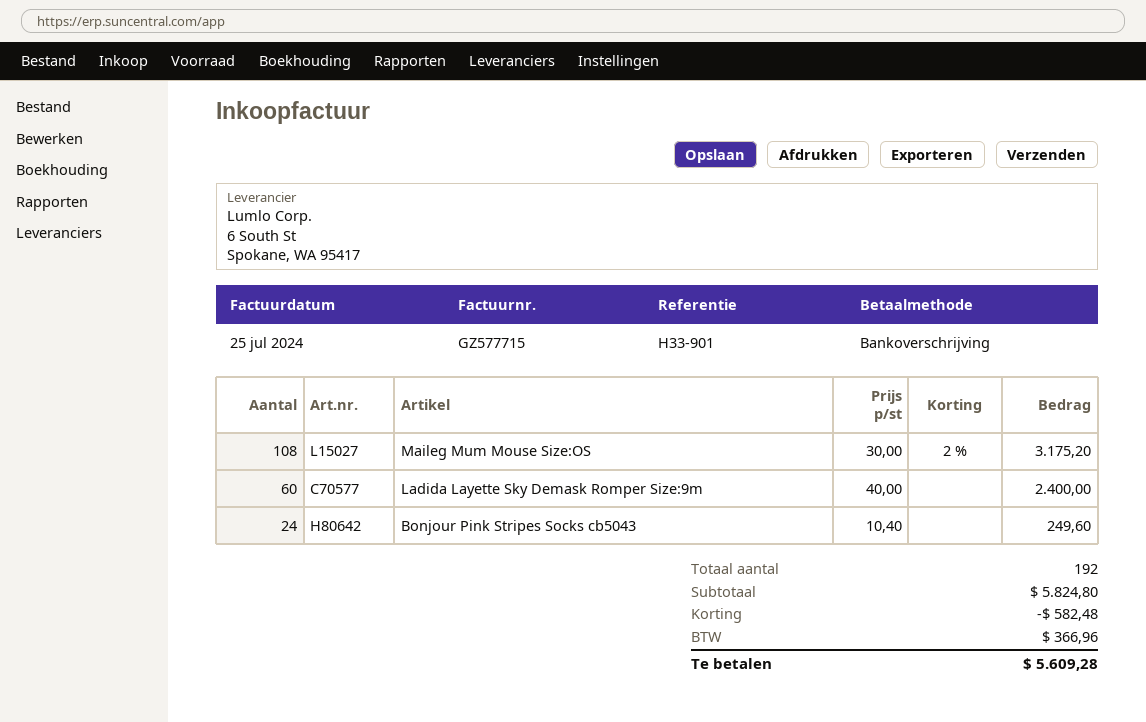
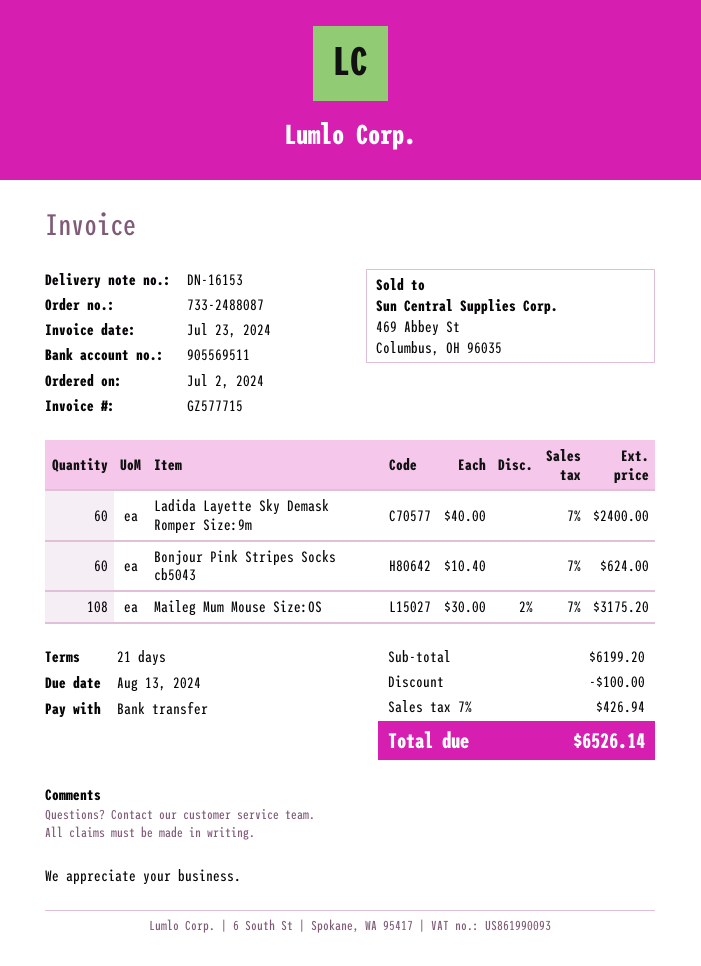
invoice date: 2024-07-25 -> 2024-07-23
Bonjour Pink Stripes Socks cb5043: 24 x 10.40 = 249.60 -> 60 x 10.40 = 624.00
subtotal: 5824.80 -> 6199.20
discount: 582.48 -> 100.00
tax: 366.96 -> 426.94
total: 5609.28 -> 6526.14

